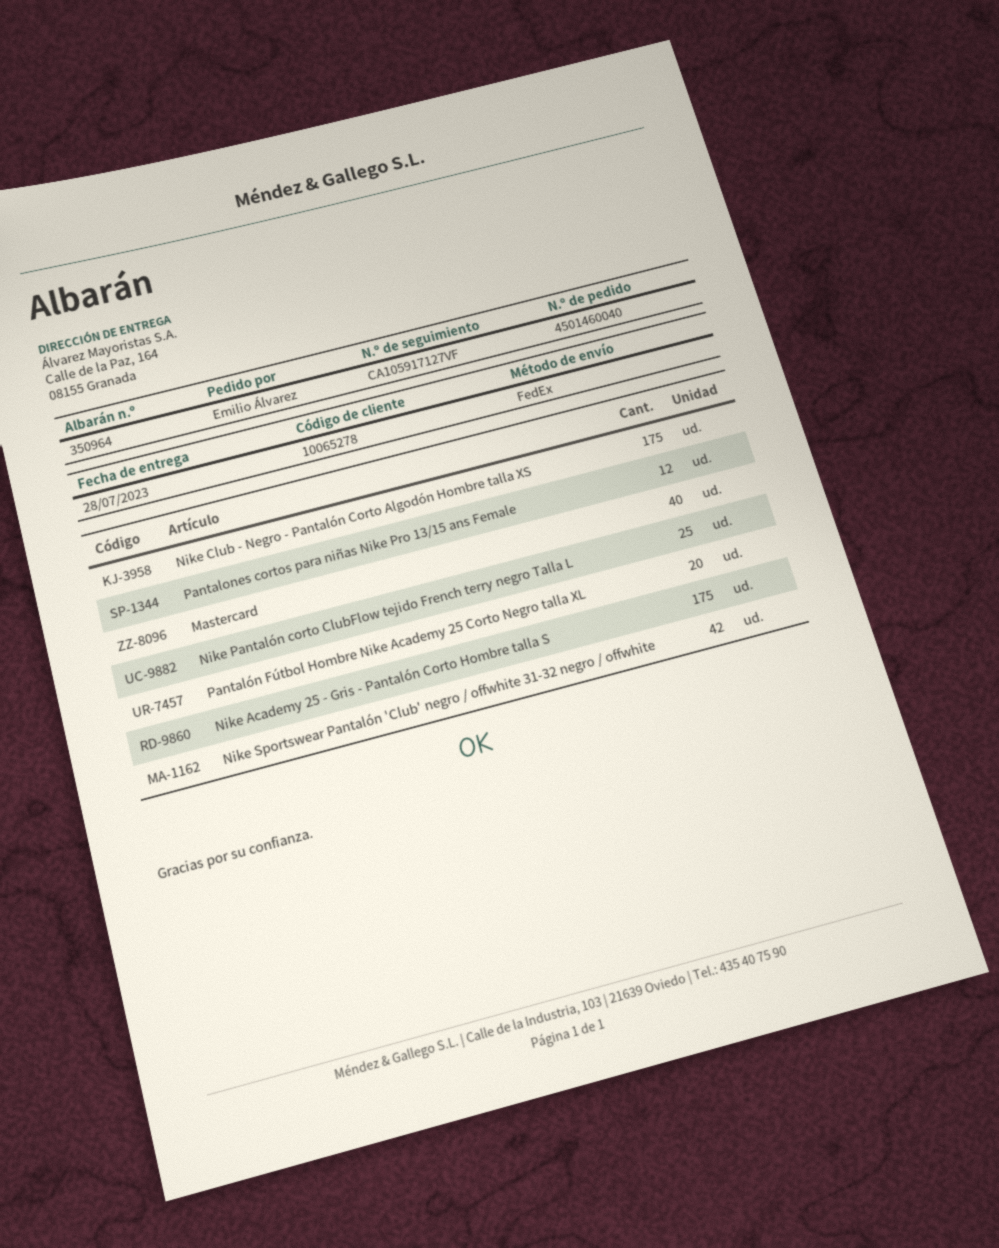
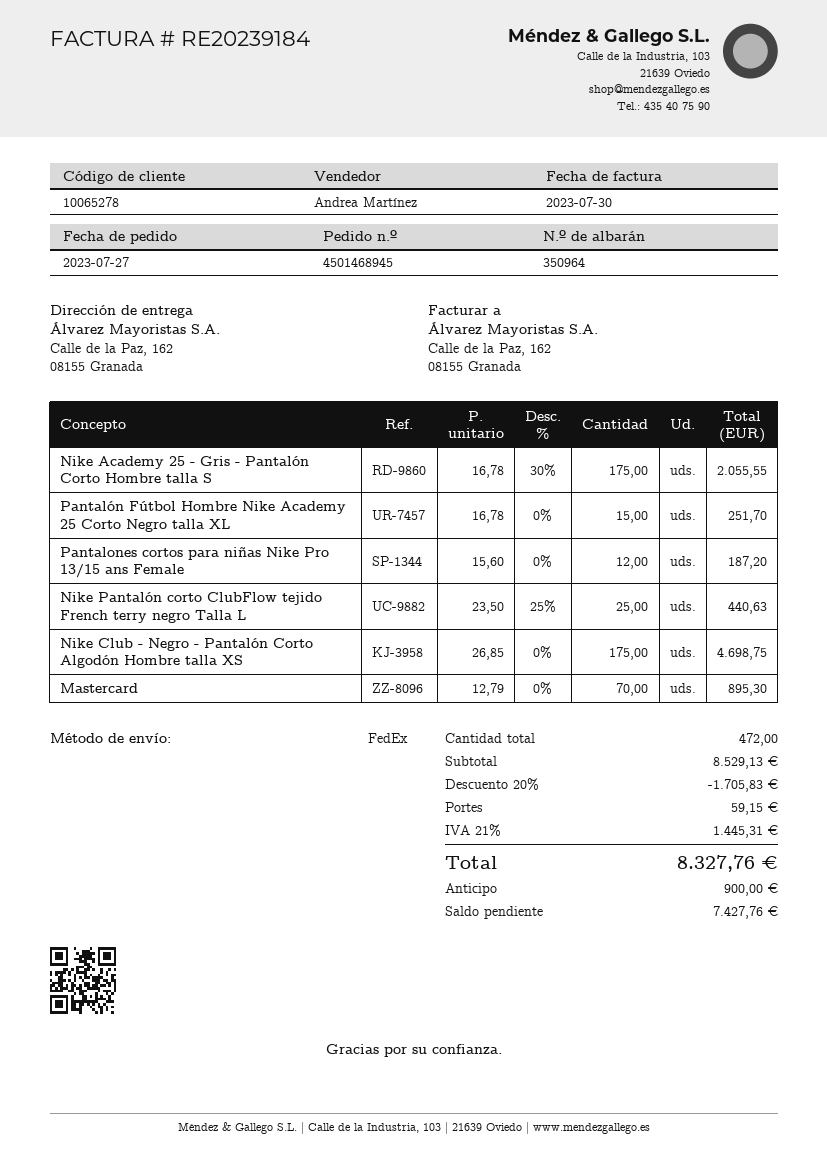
order number: 4501460040 -> 4501468945
ship to: Calle de la Paz, 164, 08155 Granada -> Calle de la Paz, 162, 08155 Granada
Mastercard: 40 -> 70
Pantalón Fútbol Hombre Nike Academy 25 Corto Negro talla XL: 20 -> 15
Nike Sportswear Pantalón 'Club' negro / offwhite 31-32 negro / offwhite: 42 -> none

